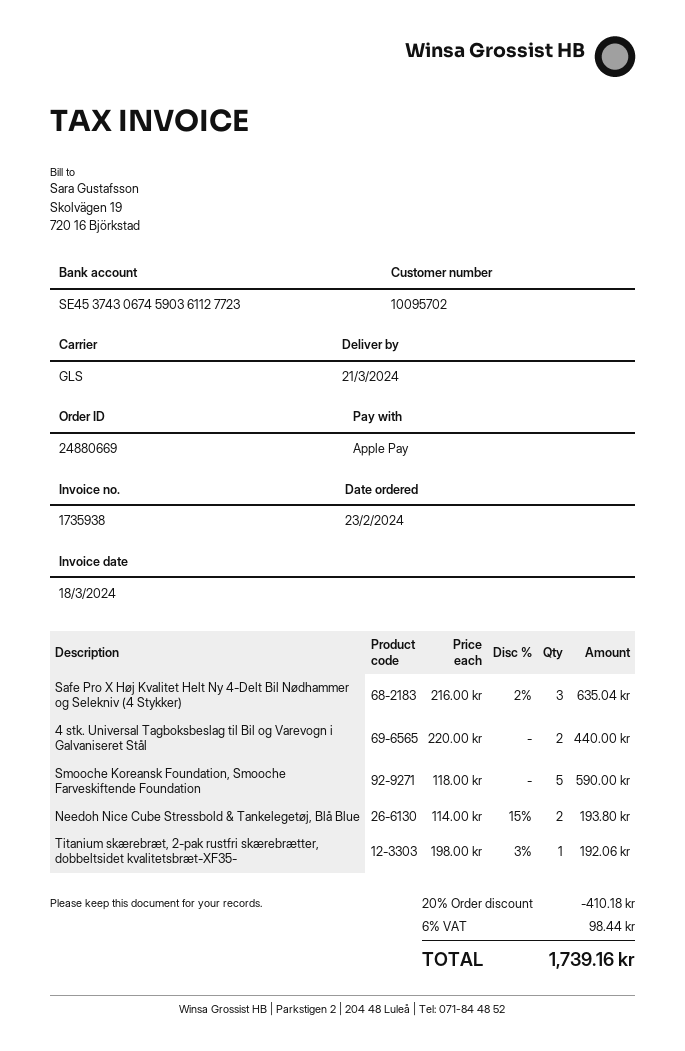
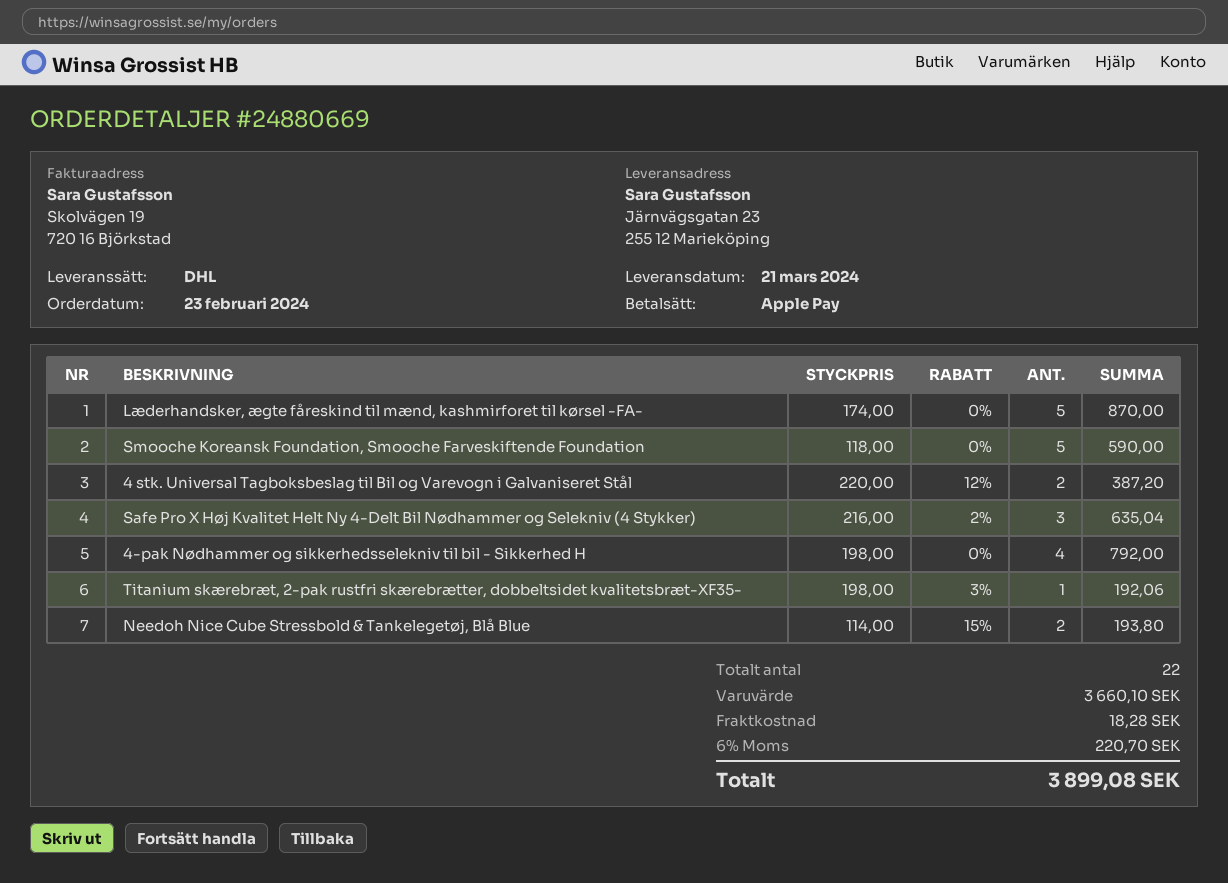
shipping method: GLS -> DHL
4 stk. Universal Tagboksbeslag til Bil og Varevogn i Galvaniseret Stål: 2 x 220.00 = 440.00 -> 2 x 220.00 - 12% = 387.20
Læderhandsker, ægte fåreskind til mænd, kashmirforet til kørsel -FA-: none -> 5 x 174.00 = 870.00
4-pak Nødhammer og sikkerhedsselekniv til bil - Sikkerhed H: none -> 4 x 198.00 = 792.00
discount: 20% = 410.18 -> none
shipping: none -> 18.28
tax: 6% = 98.44 -> 6% = 220.70
total: 1739.16 -> 3899.08

